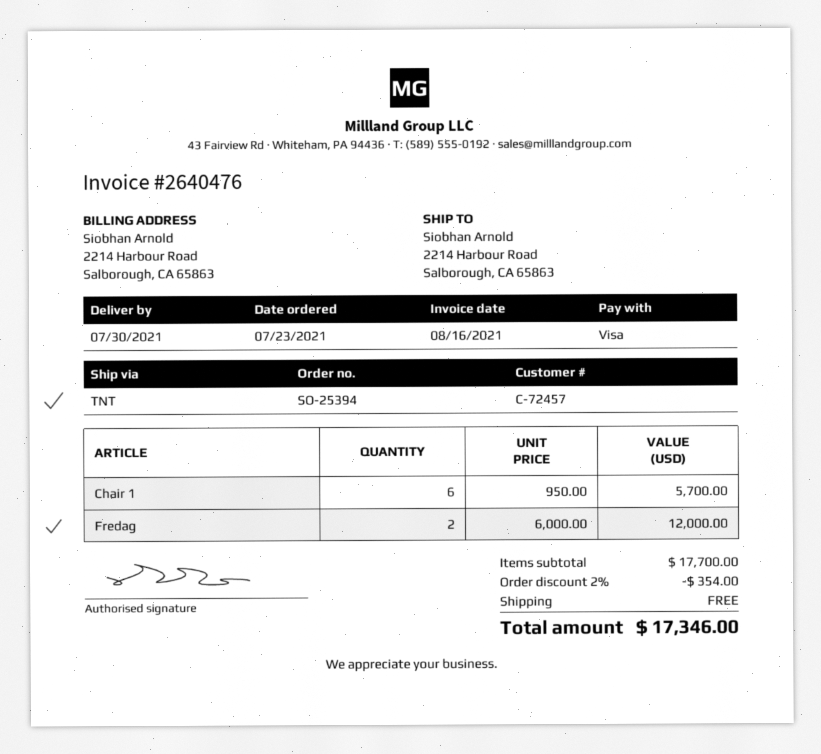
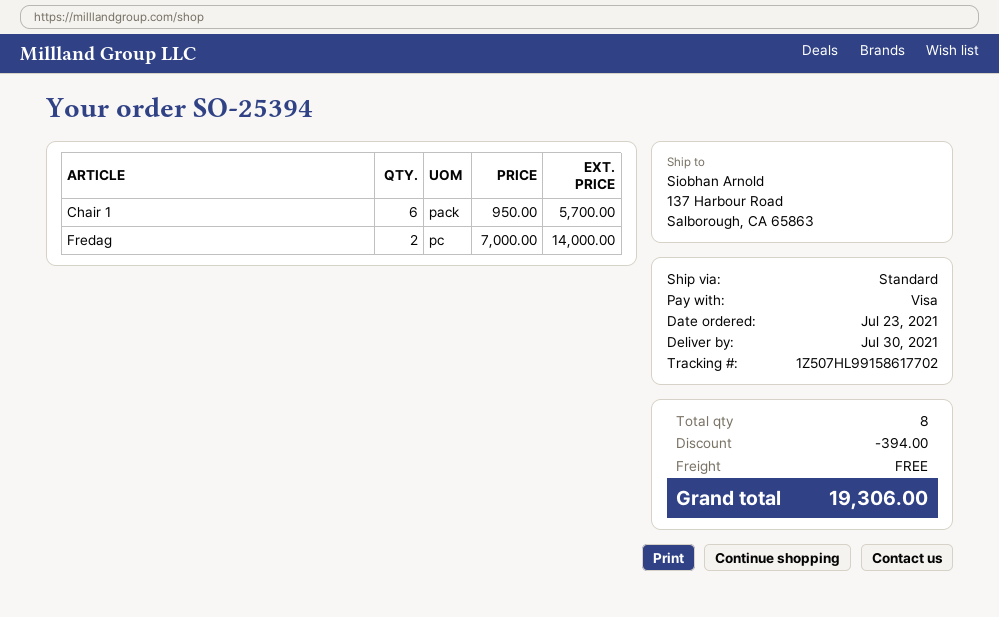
shipping method: TNT -> standard
ship to: 2214 Harbour Road, Salborough, CA 65863 -> 137 Harbour Road, Salborough, CA 65863
Fredag: 2 x 6000.00 = 12000.00 -> 2 x 7000.00 = 14000.00
discount: 354.00 -> 394.00
total: 17346.00 -> 19306.00

